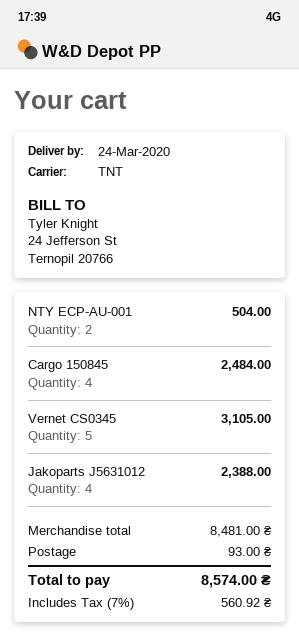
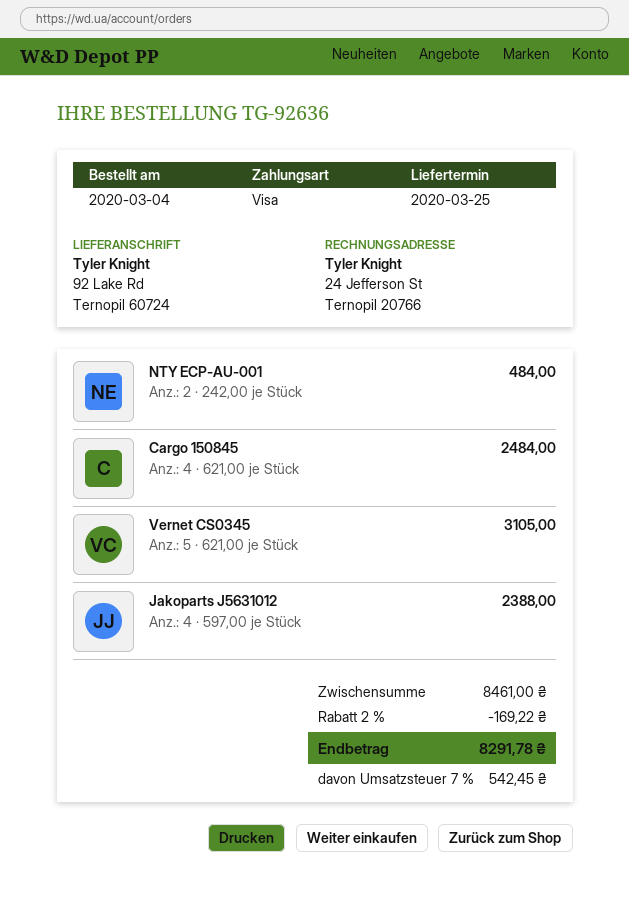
delivery date: 2020-03-24 -> 2020-03-25
NTY ECP-AU-001: 2 for 504.00 -> 2 for 484.00
subtotal: 8481.00 -> 8461.00
discount: none -> 2% = 169.22
shipping: 93.00 -> none
tax: 7% = 560.92 -> 7% = 542.45
total: 8574.00 -> 8291.78

